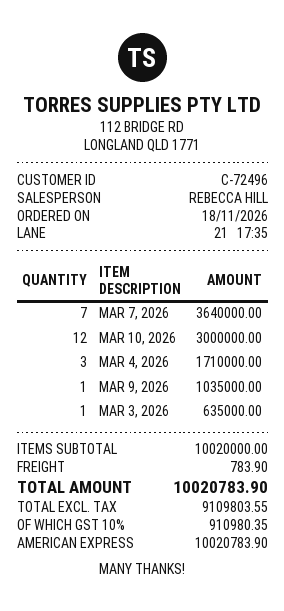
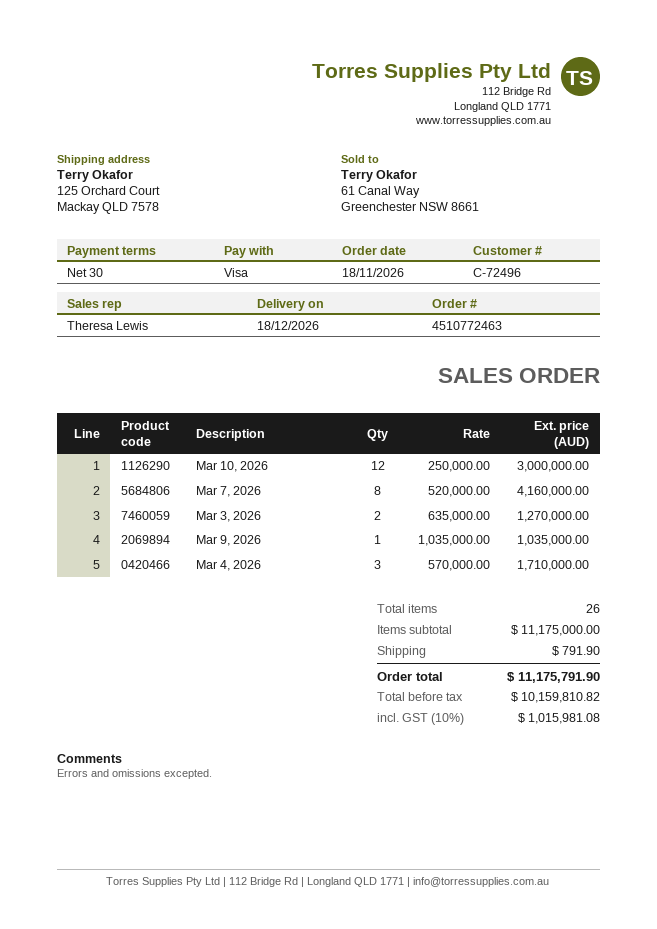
sales rep: REBECCA HILL -> Theresa Lewis
payment method: American Express -> Visa
MAR 7, 2026: 7 for 3640000.00 -> 8 for 4160000.00
MAR 3, 2026: 1 for 635000.00 -> 2 for 1270000.00
subtotal: 10020000.00 -> 11175000.00
shipping: 783.90 -> 791.90
net: 9109803.55 -> 10159810.82
tax: 10% = 910980.35 -> 10% = 1015981.08
total: 10020783.90 -> 11175791.90

